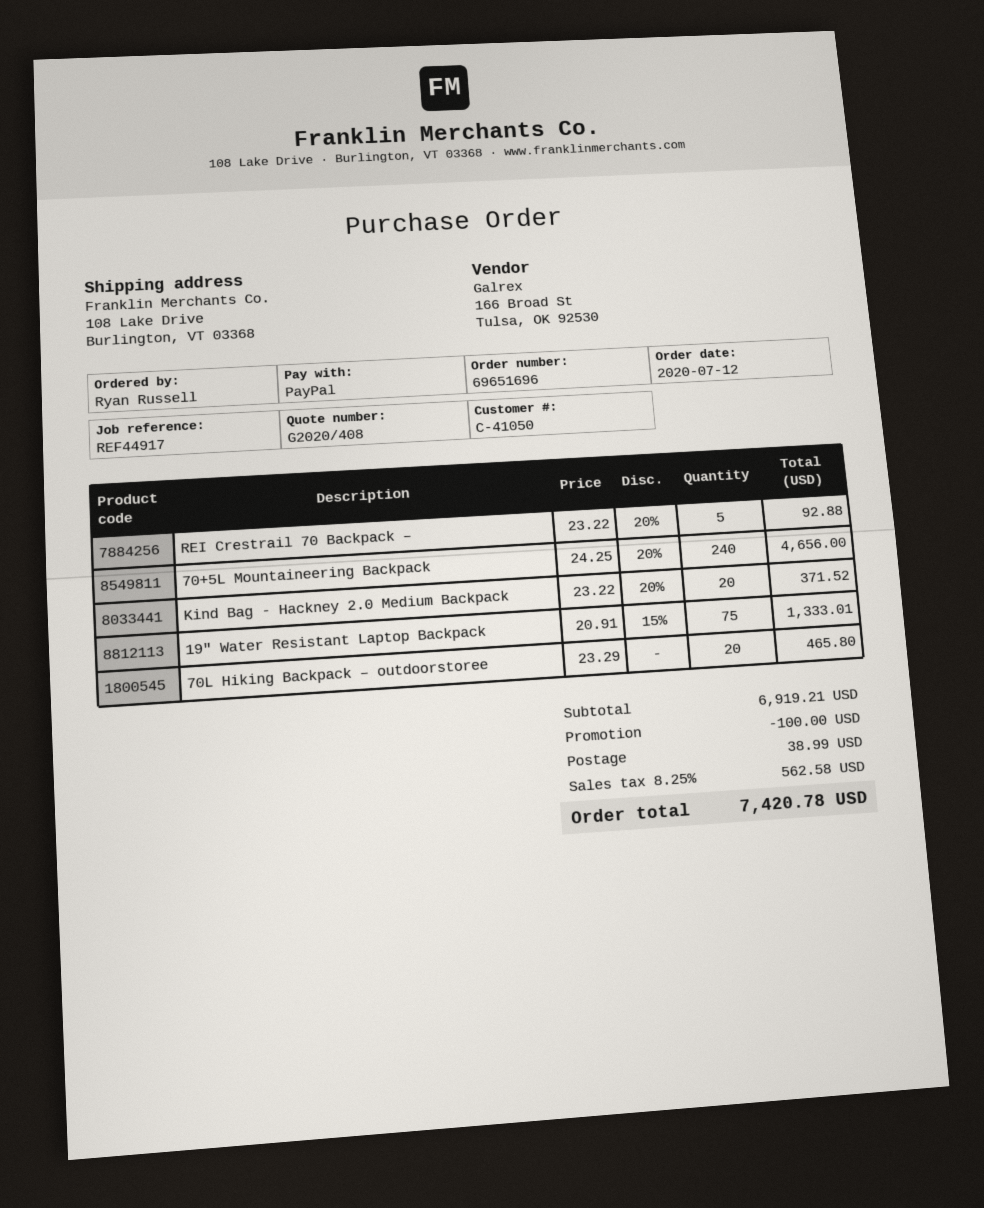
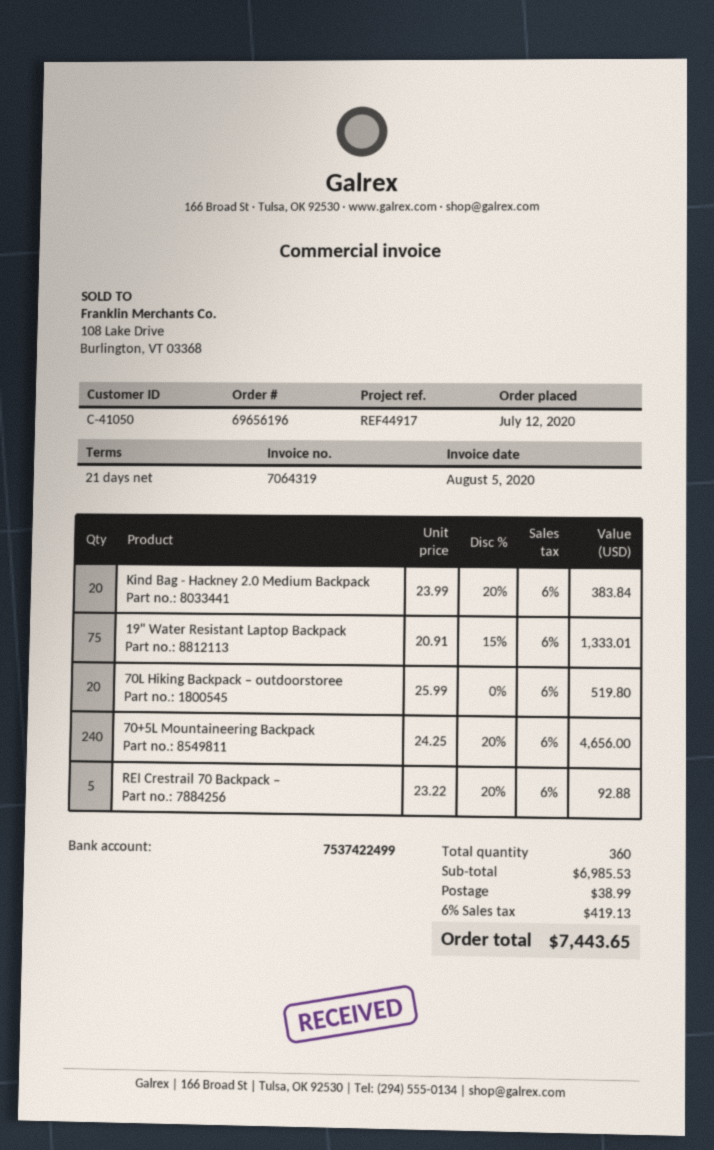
order number: 69651696 -> 69656196
Kind Bag - Hackney 2.0 Medium Backpack: 20 x 23.22 - 20% = 371.52 -> 20 x 23.99 - 20% = 383.84
70L Hiking Backpack – outdoorstoree: 20 x 23.29 = 465.80 -> 20 x 25.99 = 519.80
subtotal: 6919.21 -> 6985.53
discount: 100.00 -> none
tax: 8.25% = 562.58 -> 6% = 419.13
total: 7420.78 -> 7443.65

